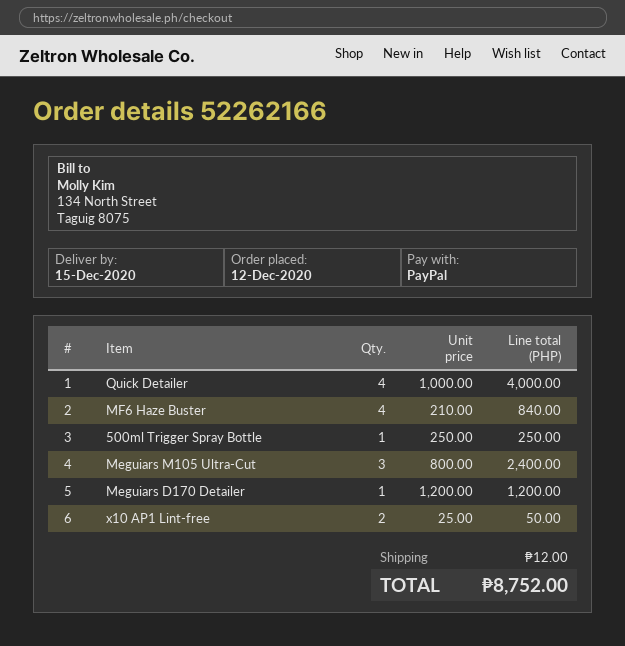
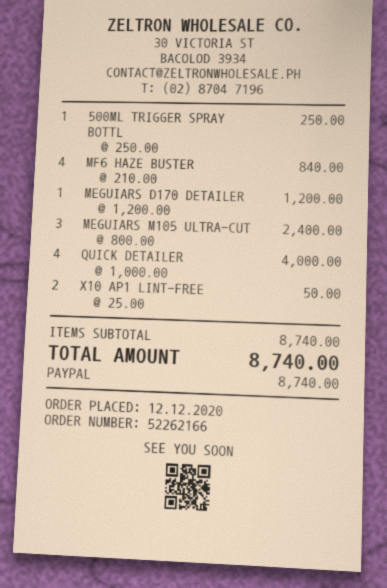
shipping: 12.00 -> none
total: 8752.00 -> 8740.00

